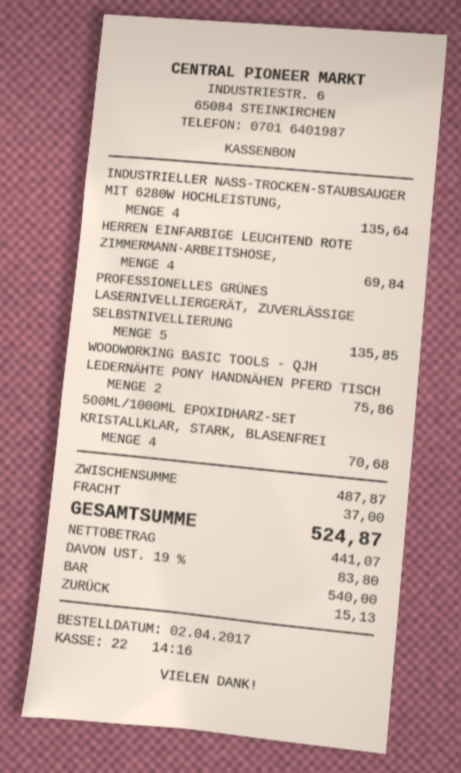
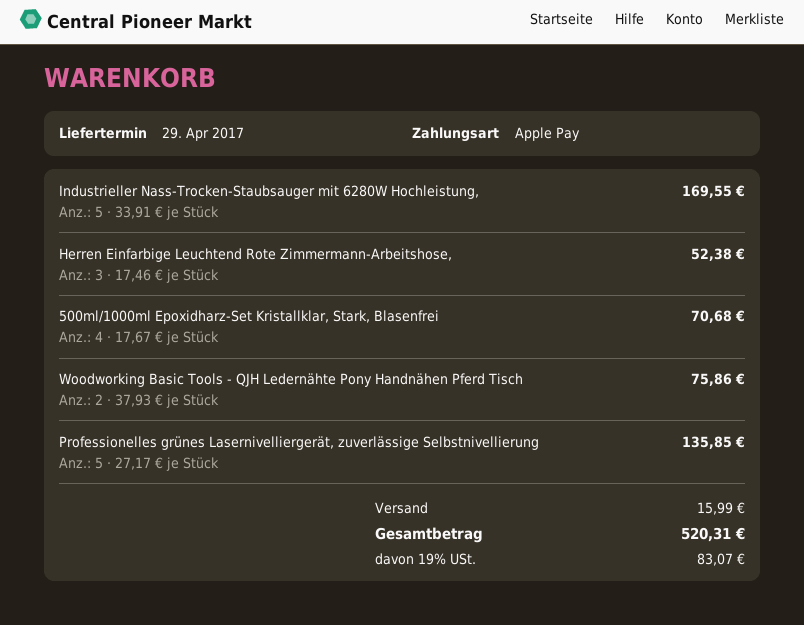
payment method: cash -> Apple Pay
INDUSTRIELLER NASS-TROCKEN-STAUBSAUGER MIT 6280W HOCHLEISTUNG,: 4 for 135.64 -> 5 for 169.55
HERREN EINFARBIGE LEUCHTEND ROTE ZIMMERMANN-ARBEITSHOSE,: 4 for 69.84 -> 3 for 52.38
shipping: 37.00 -> 15.99
tax: 19% = 83.80 -> 19% = 83.07
total: 524.87 -> 520.31

